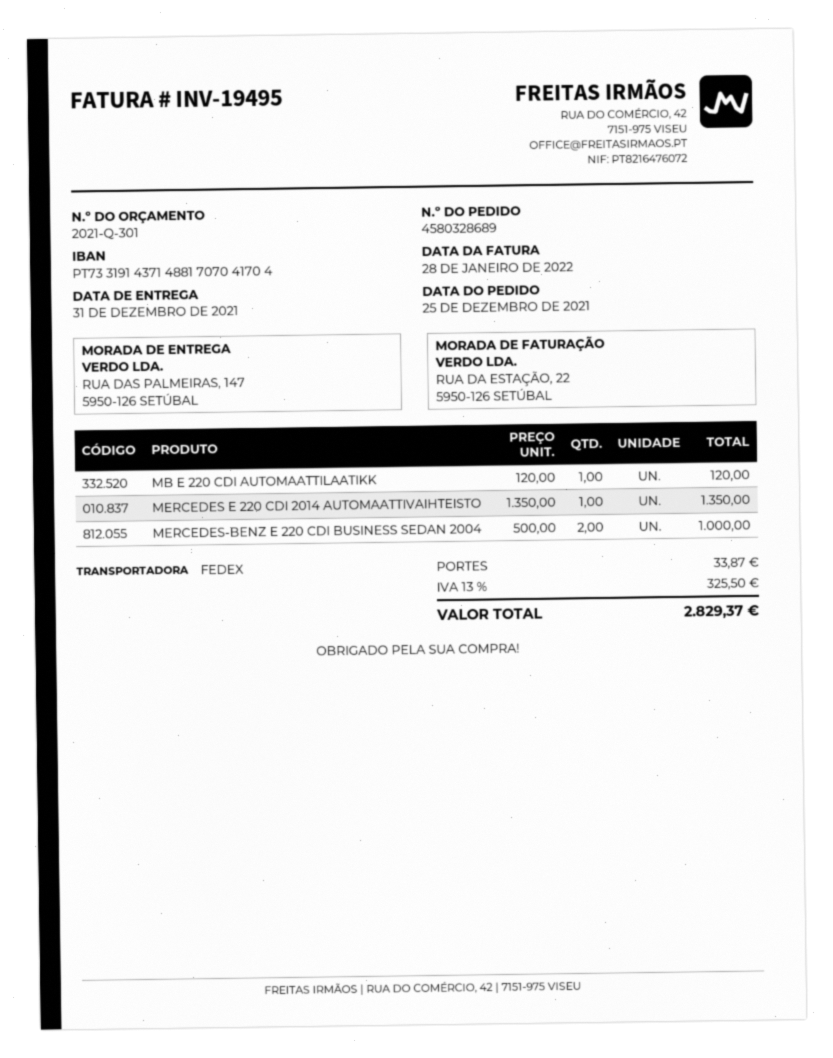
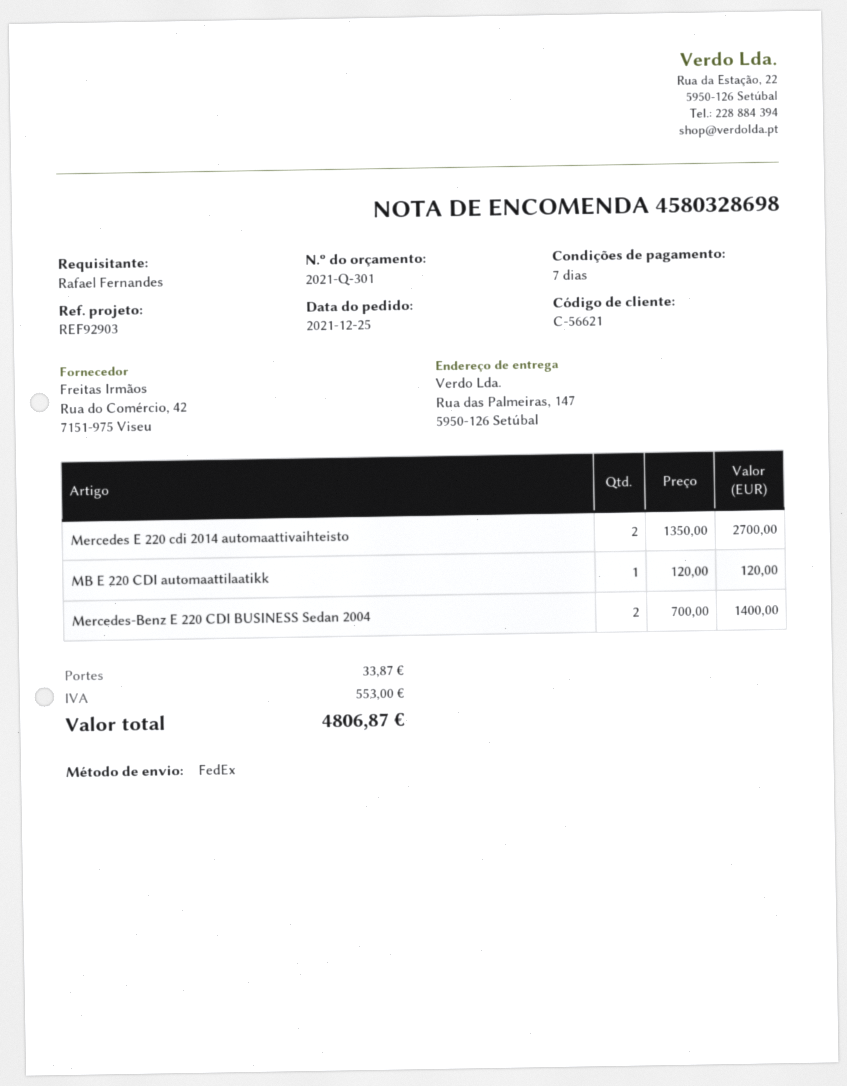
order number: 4580328689 -> 4580328698
MERCEDES E 220 CDI 2014 AUTOMAATTIVAIHTEISTO: 1 x 1350.00 = 1350.00 -> 2 x 1350.00 = 2700.00
MERCEDES-BENZ E 220 CDI BUSINESS SEDAN 2004: 2 x 500.00 = 1000.00 -> 2 x 700.00 = 1400.00
tax: 325.50 -> 553.00
total: 2829.37 -> 4806.87

